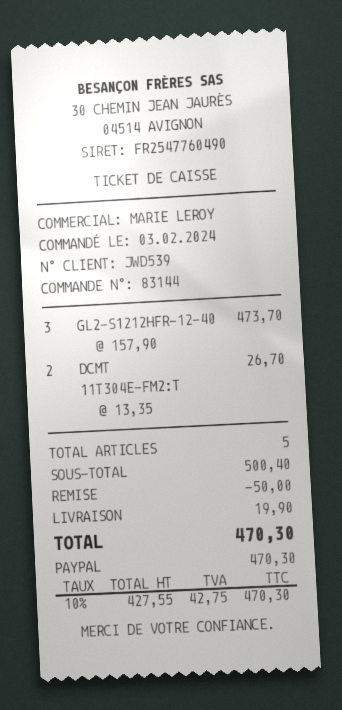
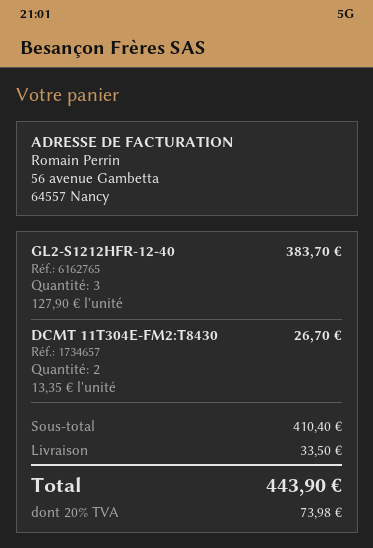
GL2-S1212HFR-12-40: 3 x 157.90 = 473.70 -> 3 x 127.90 = 383.70
subtotal: 500.40 -> 410.40
discount: 50.00 -> none
shipping: 19.90 -> 33.50
tax: 10% = 42.75 -> 20% = 73.98
total: 470.30 -> 443.90

